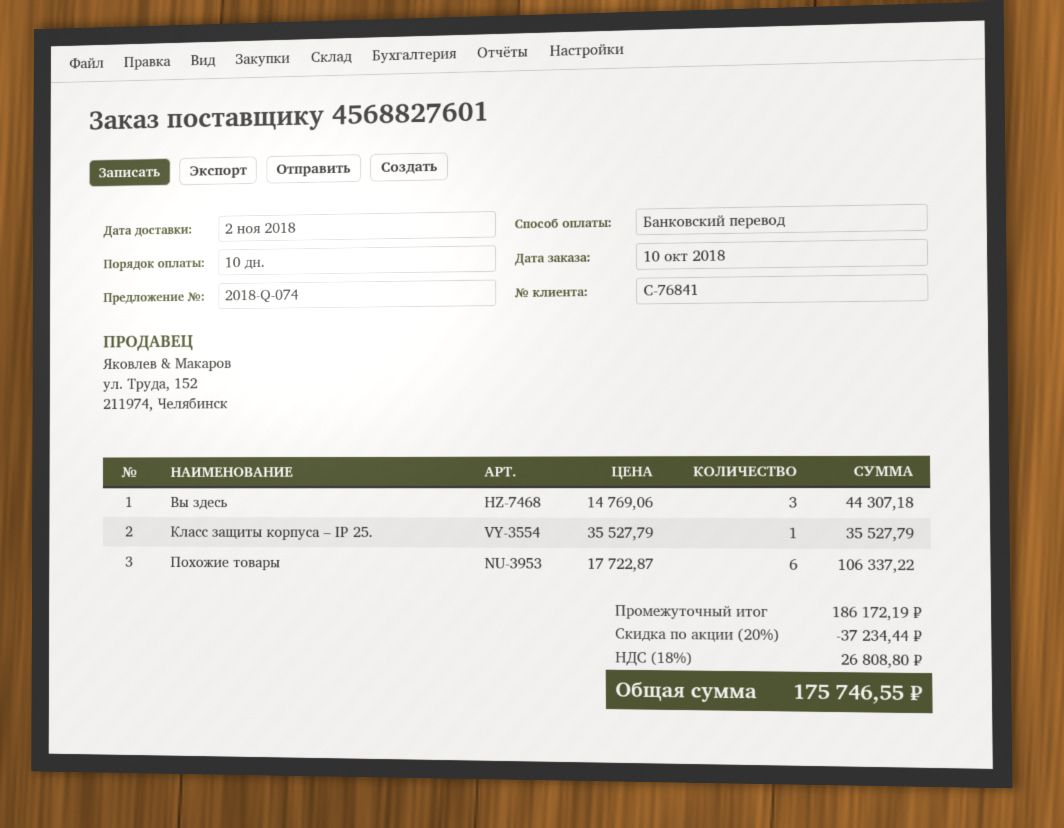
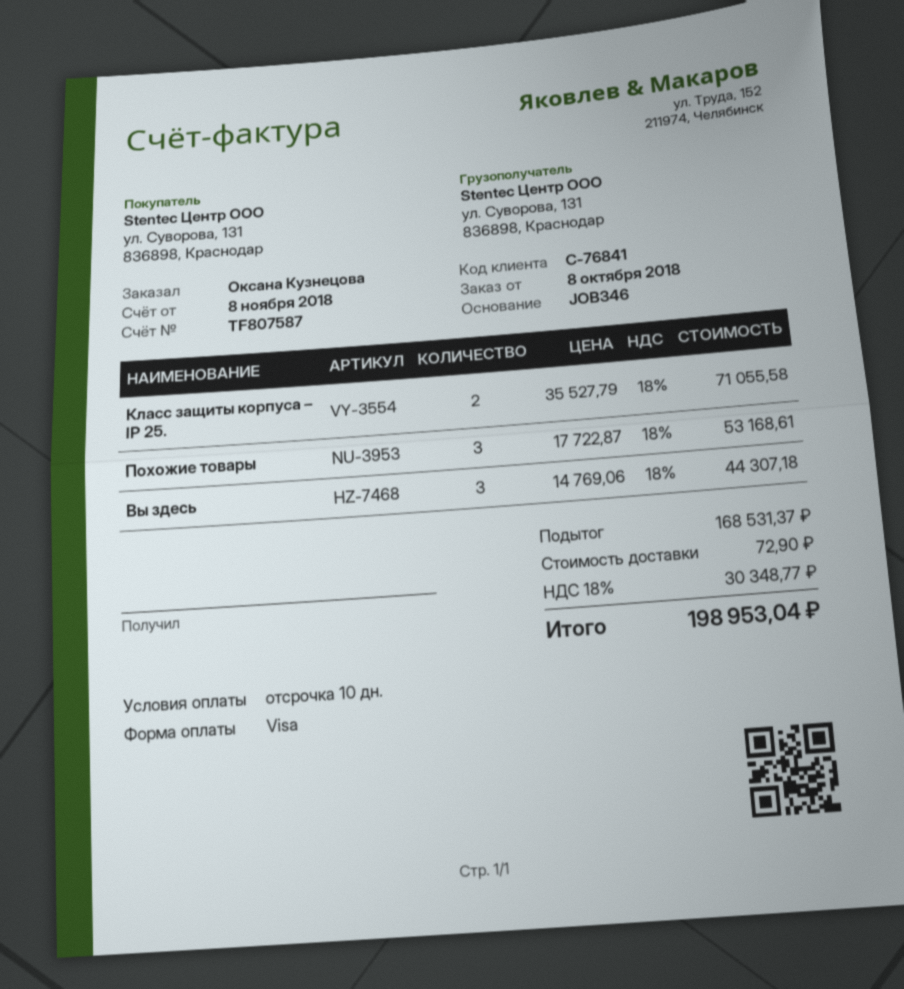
order date: 2018-10-10 -> 2018-10-08
payment method: bank transfer -> Visa
Класс защиты корпуса – IP 25.: 1 x 35527.79 = 35527.79 -> 2 x 35527.79 = 71055.58
Похожие товары: 6 x 17722.87 = 106337.22 -> 3 x 17722.87 = 53168.61
subtotal: 186172.19 -> 168531.37
discount: 20% = 37234.44 -> none
shipping: none -> 72.90
tax: 18% = 26808.80 -> 18% = 30348.77
total: 175746.55 -> 198953.04

